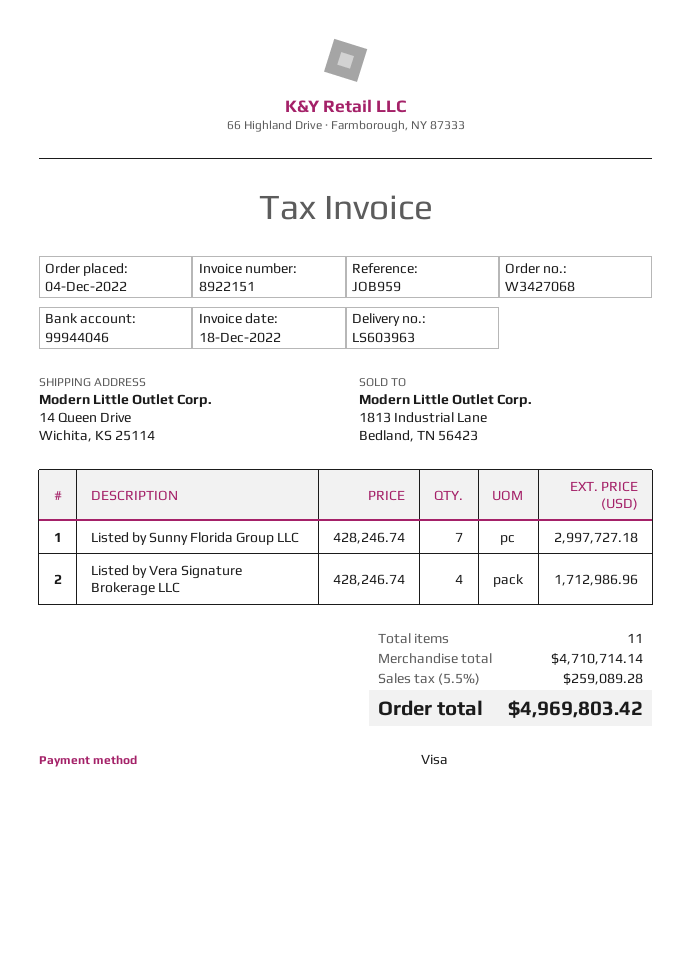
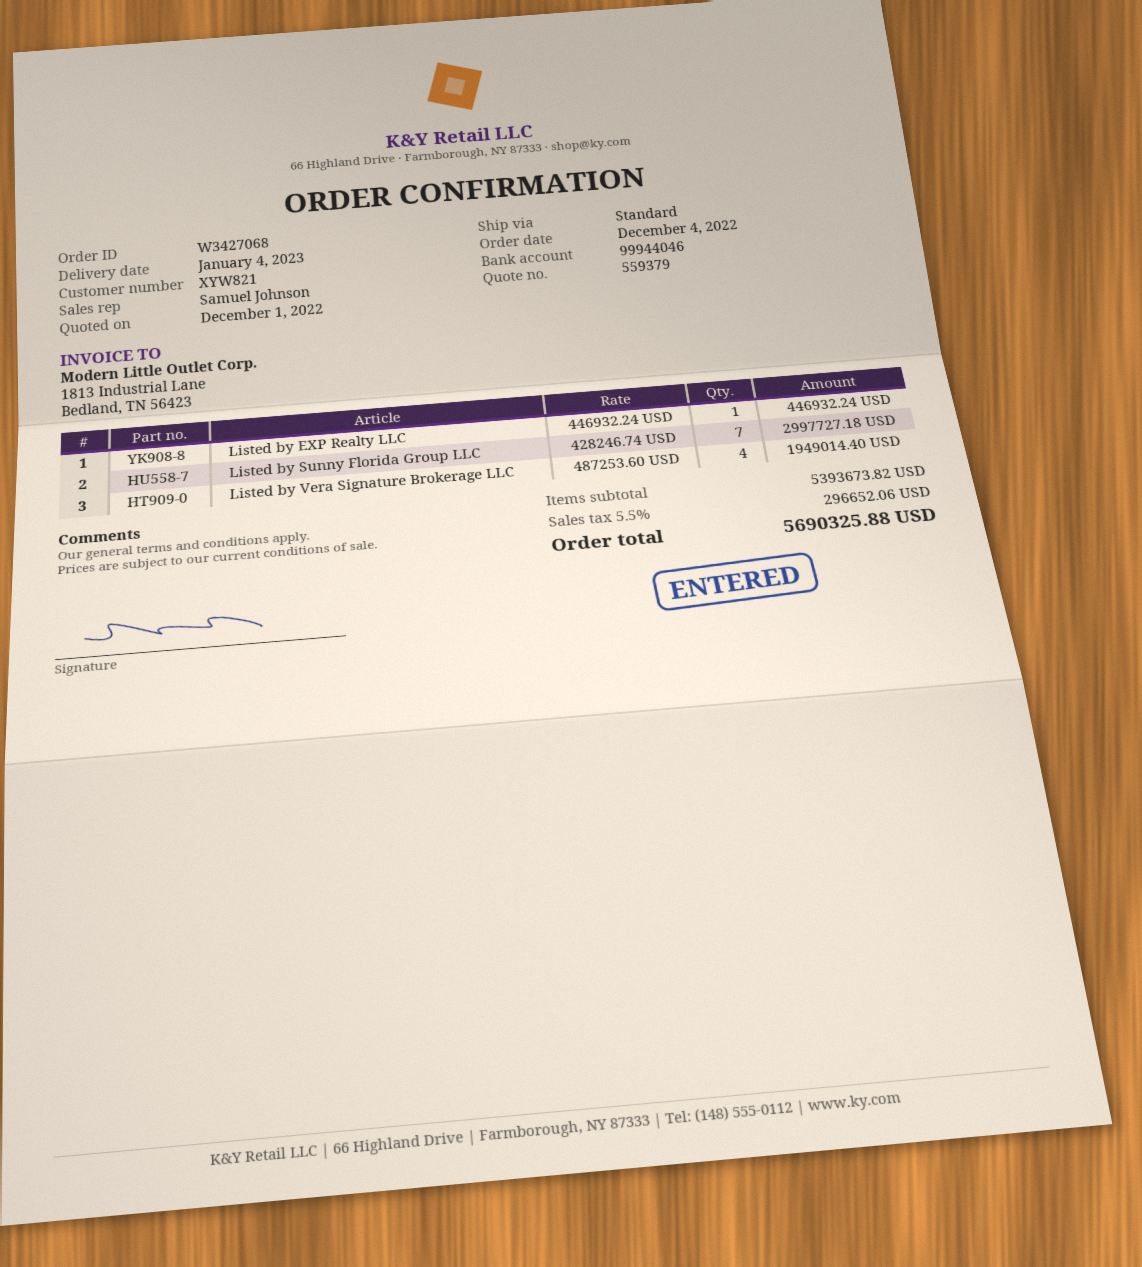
Listed by Vera Signature Brokerage LLC: 4 x 428246.74 = 1712986.96 -> 4 x 487253.60 = 1949014.40
Listed by EXP Realty LLC: none -> 1 x 446932.24 = 446932.24
subtotal: 4710714.14 -> 5393673.82
tax: 5.5% = 259089.28 -> 5.5% = 296652.06
total: 4969803.42 -> 5690325.88

